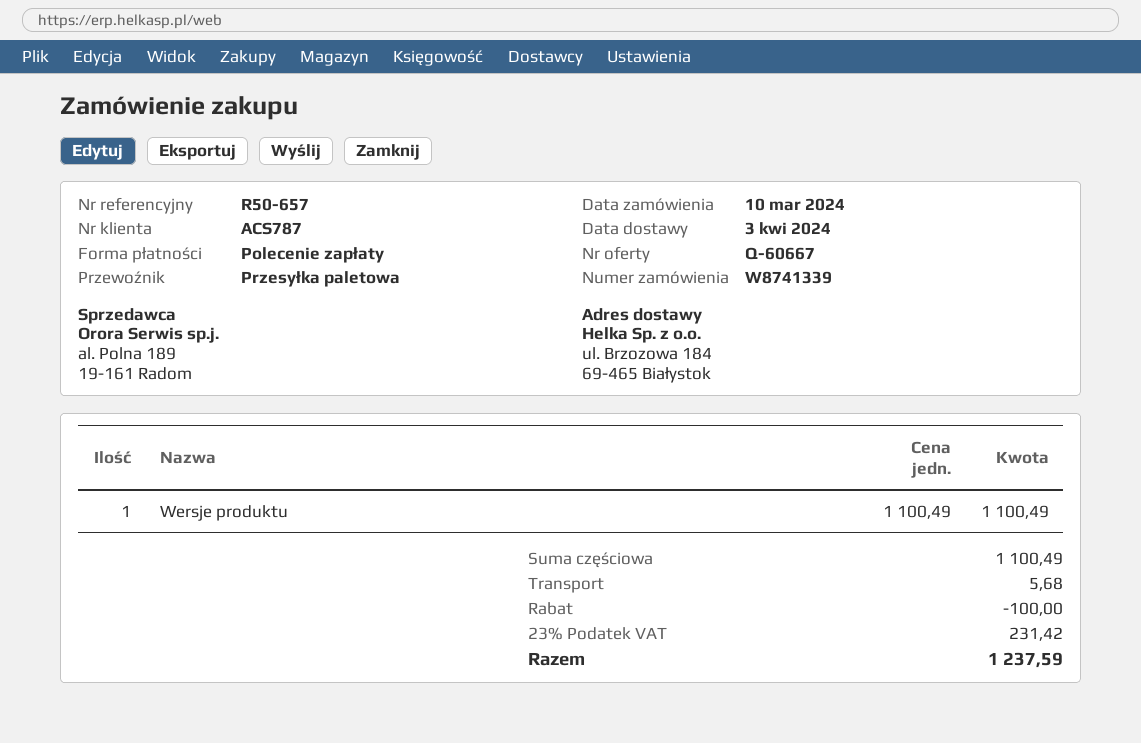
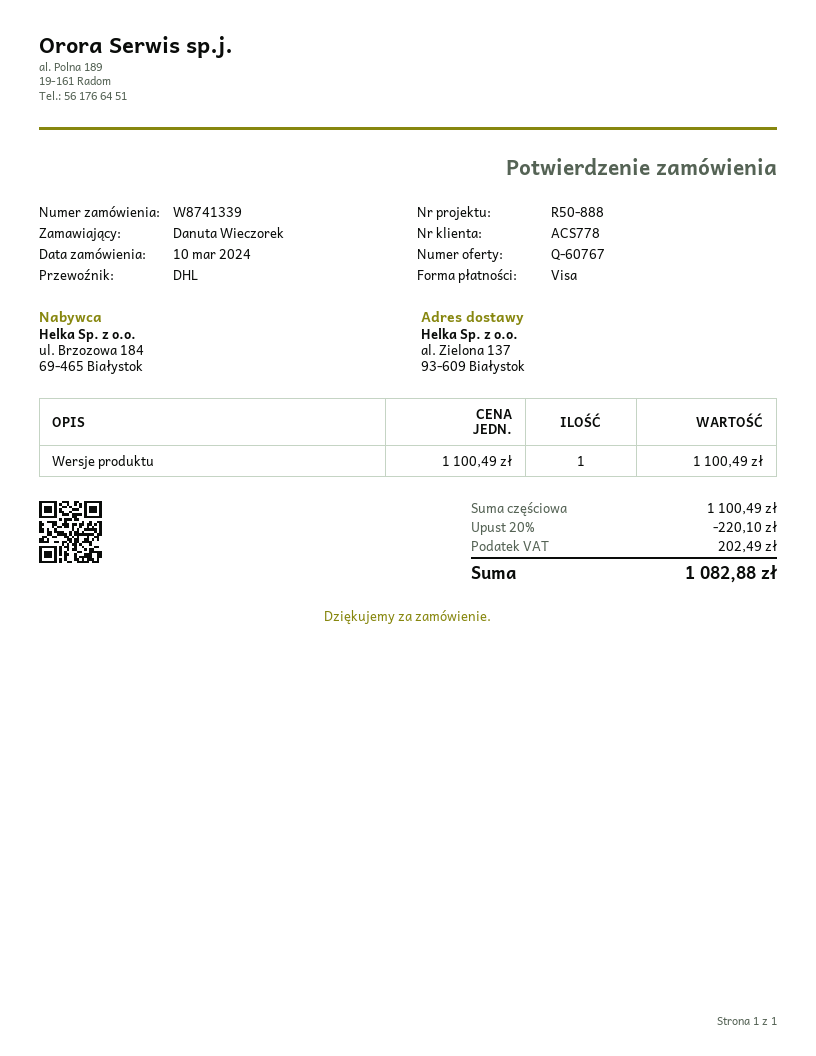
quote number: Q-60667 -> Q-60767
customer number: ACS787 -> ACS778
reference: R50-657 -> R50-888
payment method: direct debit -> Visa
shipping method: pallet freight -> DHL
ship to: ul. Brzozowa 184, 69-465 Białystok -> al. Zielona 137, 93-609 Białystok
discount: 100.00 -> 220.10
shipping: 5.68 -> none
tax: 231.42 -> 202.49
total: 1237.59 -> 1082.88

